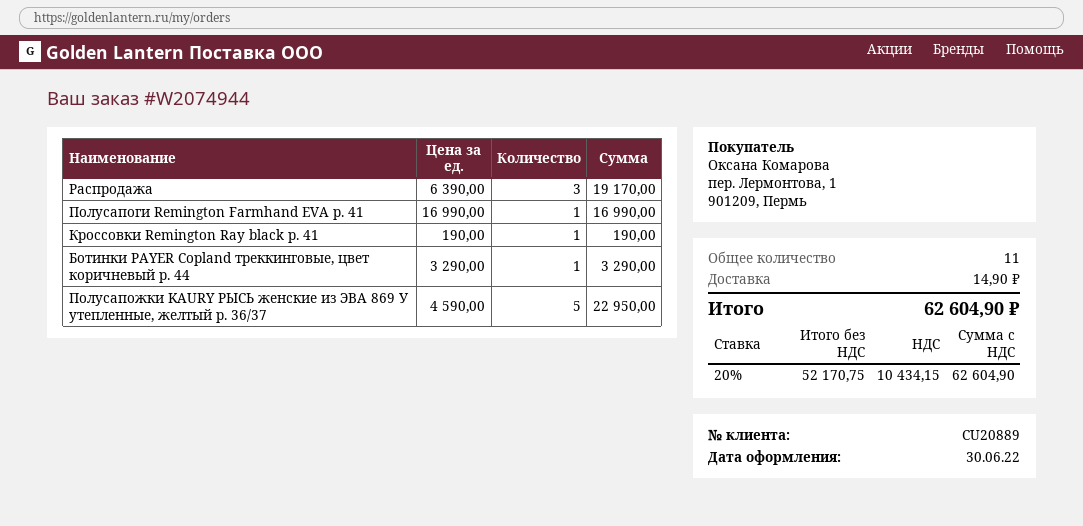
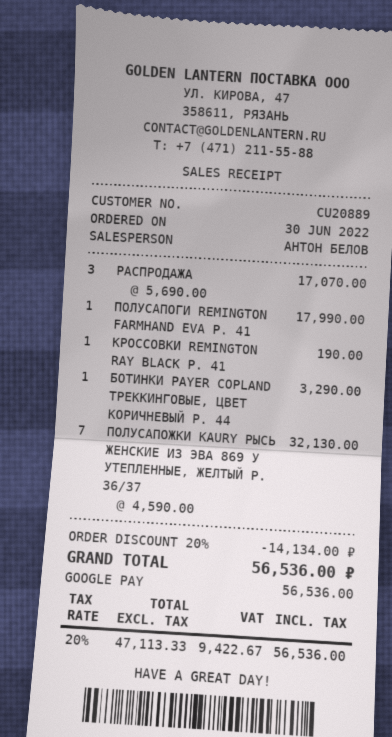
Распродажа: 3 x 6390.00 = 19170.00 -> 3 x 5690.00 = 17070.00
Полусапоги Remington Farmhand EVA р. 41: 1 x 16990.00 = 16990.00 -> 1 x 17990.00 = 17990.00
Полусапожки KAURY РЫСЬ женские из ЭВА 869 У утепленные, желтый р. 36/37: 5 x 4590.00 = 22950.00 -> 7 x 4590.00 = 32130.00
discount: none -> 20% = 14134.00
shipping: 14.90 -> none
net: 52170.75 -> 47113.33
tax: 20% = 10434.15 -> 20% = 9422.67
total: 62604.90 -> 56536.00

